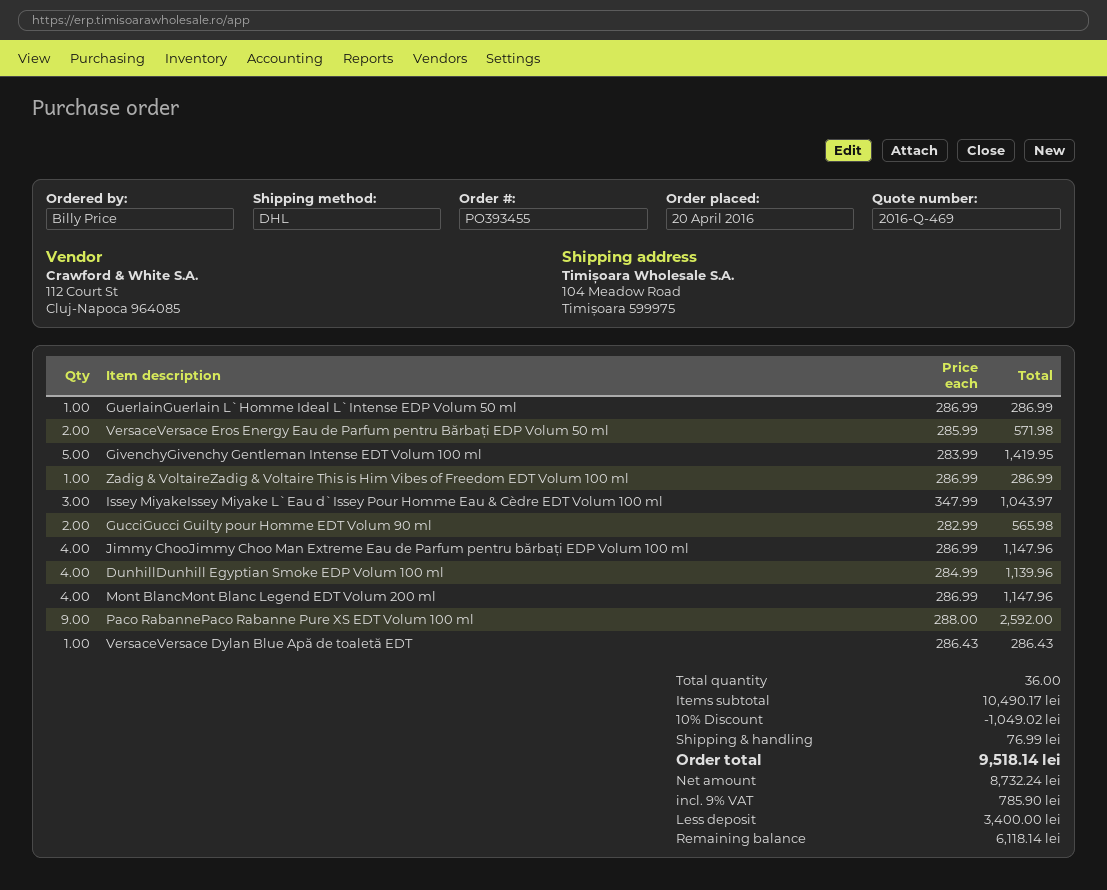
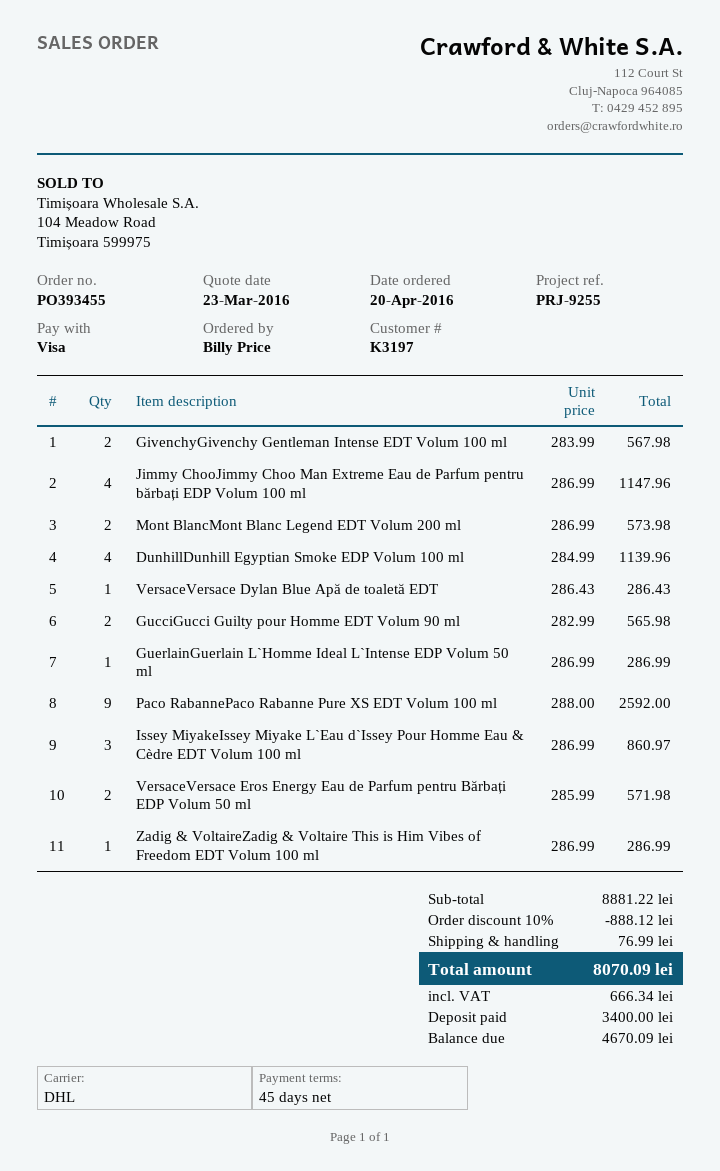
GivenchyGivenchy Gentleman Intense EDT Volum 100 ml: 5 x 283.99 = 1419.95 -> 2 x 283.99 = 567.98
Issey MiyakeIssey Miyake L`Eau d`Issey Pour Homme Eau & Cèdre EDT Volum 100 ml: 3 x 347.99 = 1043.97 -> 3 x 286.99 = 860.97
Mont BlancMont Blanc Legend EDT Volum 200 ml: 4 x 286.99 = 1147.96 -> 2 x 286.99 = 573.98
subtotal: 10490.17 -> 8881.22
discount: 10% = 1049.02 -> 10% = 888.12
tax: 785.90 -> 666.34
total: 9518.14 -> 8070.09
balance: 6118.14 -> 4670.09

